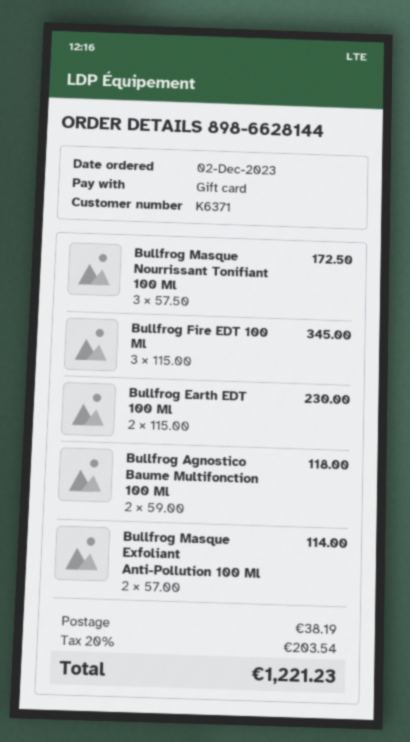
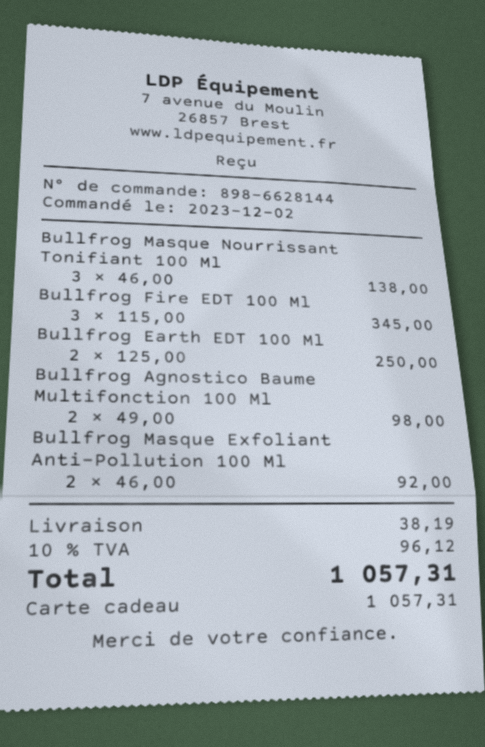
Bullfrog Masque Nourrissant Tonifiant 100 Ml: 3 x 57.50 = 172.50 -> 3 x 46.00 = 138.00
Bullfrog Earth EDT 100 Ml: 2 x 115.00 = 230.00 -> 2 x 125.00 = 250.00
Bullfrog Agnostico Baume Multifonction 100 Ml: 2 x 59.00 = 118.00 -> 2 x 49.00 = 98.00
Bullfrog Masque Exfoliant Anti-Pollution 100 Ml: 2 x 57.00 = 114.00 -> 2 x 46.00 = 92.00
tax: 20% = 203.54 -> 10% = 96.12
total: 1221.23 -> 1057.31

